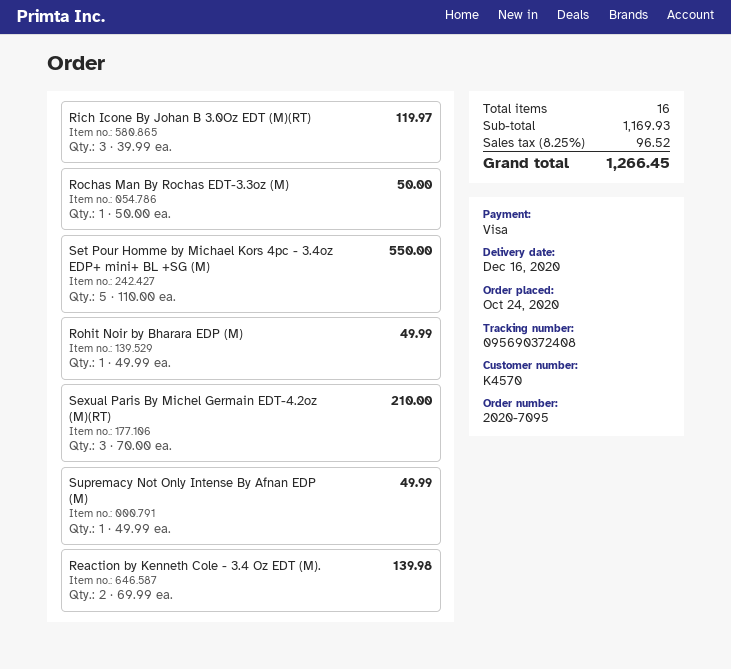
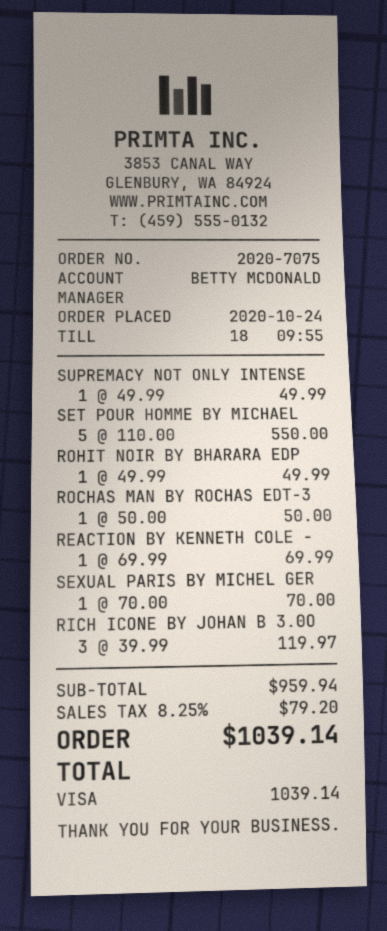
order number: 2020-7095 -> 2020-7075
Sexual Paris By Michel Germain EDT-4.2oz (M)(RT): 3 x 70.00 = 210.00 -> 1 x 70.00 = 70.00
Reaction by Kenneth Cole - 3.4 Oz EDT (M).: 2 x 69.99 = 139.98 -> 1 x 69.99 = 69.99
subtotal: 1169.93 -> 959.94
tax: 8.25% = 96.52 -> 8.25% = 79.20
total: 1266.45 -> 1039.14

